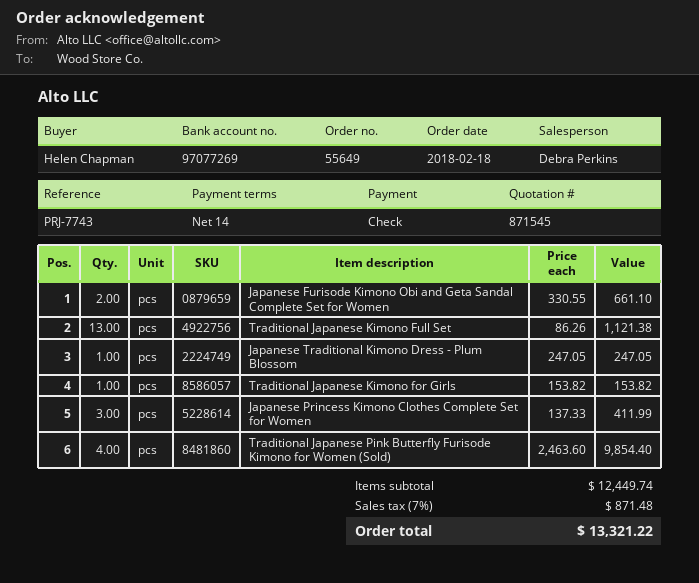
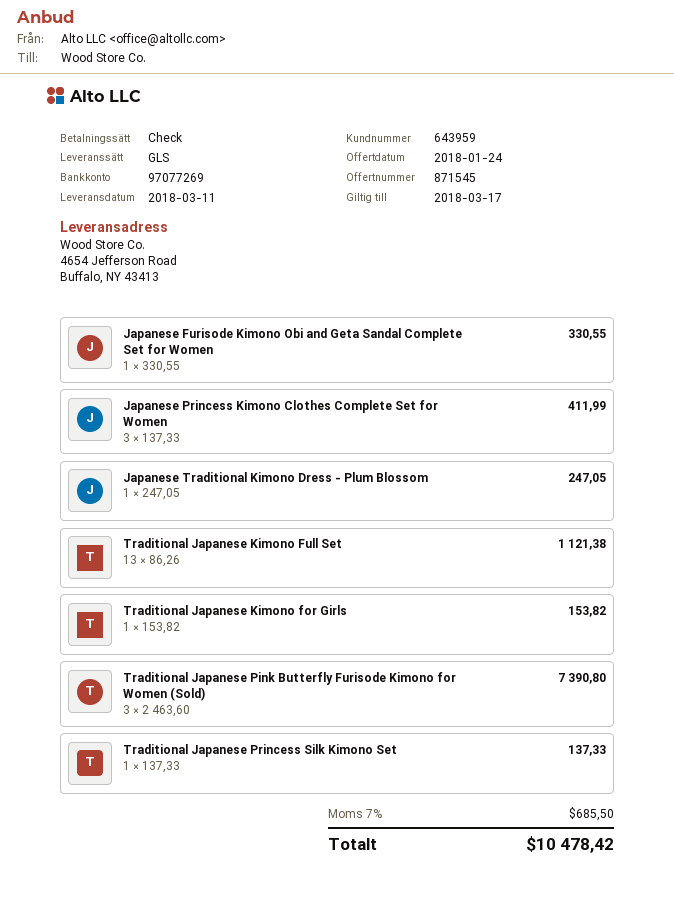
Japanese Furisode Kimono Obi and Geta Sandal Complete Set for Women: 2 x 330.55 = 661.10 -> 1 x 330.55 = 330.55
Traditional Japanese Pink Butterfly Furisode Kimono for Women (Sold): 4 x 2463.60 = 9854.40 -> 3 x 2463.60 = 7390.80
Traditional Japanese Princess Silk Kimono Set: none -> 1 x 137.33 = 137.33
tax: 7% = 871.48 -> 7% = 685.50
total: 13321.22 -> 10478.42

